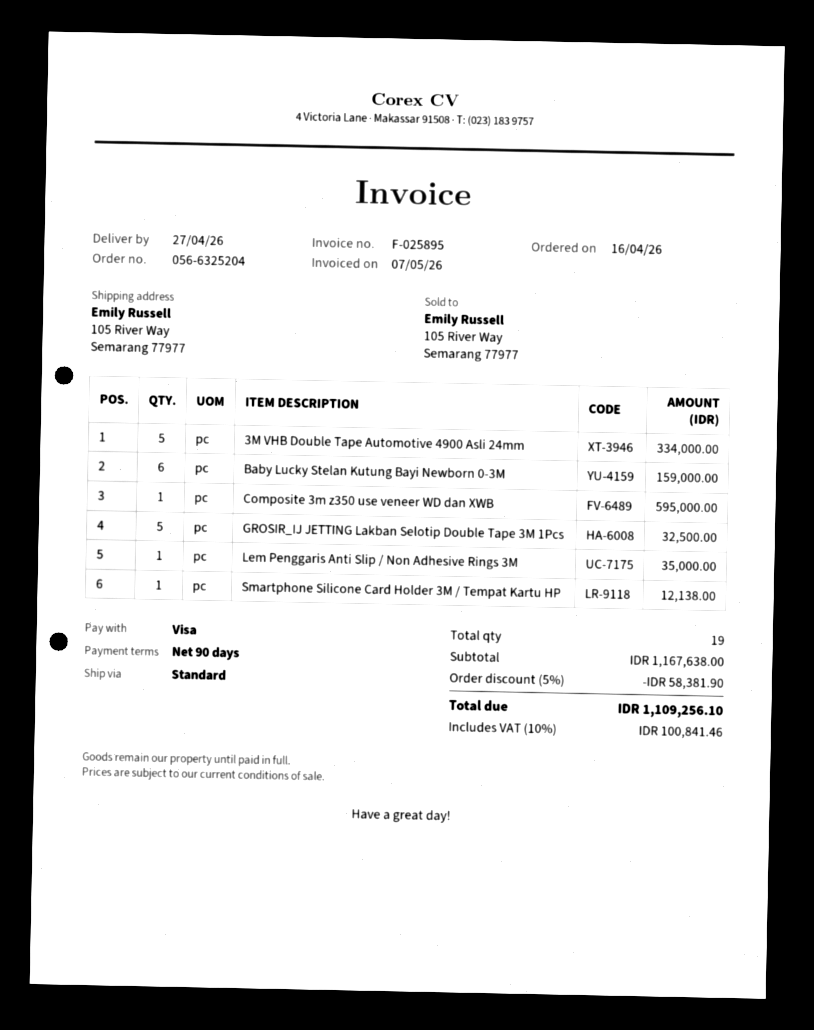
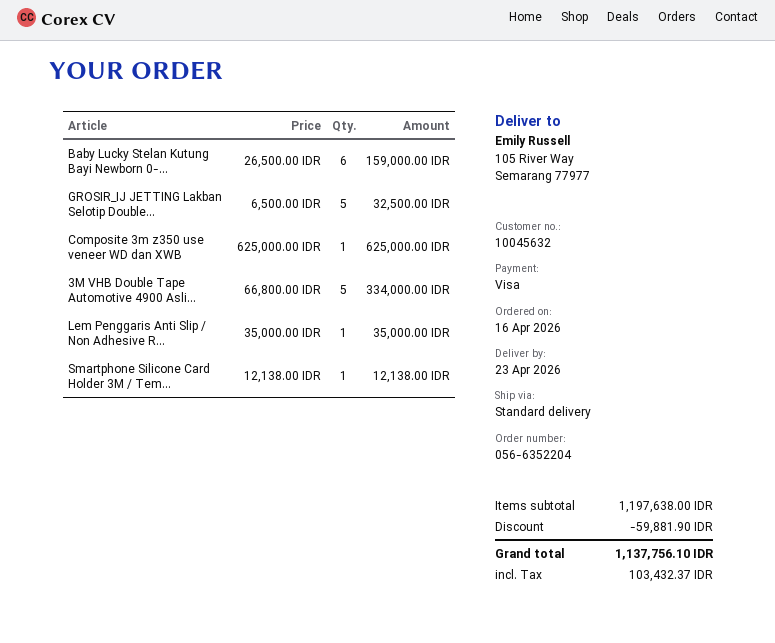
order number: 056-6325204 -> 056-6352204
delivery date: 2026-04-27 -> 2026-04-23
Composite 3m z350 use veneer WD dan XWB: 1 for 595000.00 -> 1 for 625000.00
subtotal: 1167638.00 -> 1197638.00
discount: 58381.90 -> 59881.90
tax: 100841.46 -> 103432.37
total: 1109256.10 -> 1137756.10

